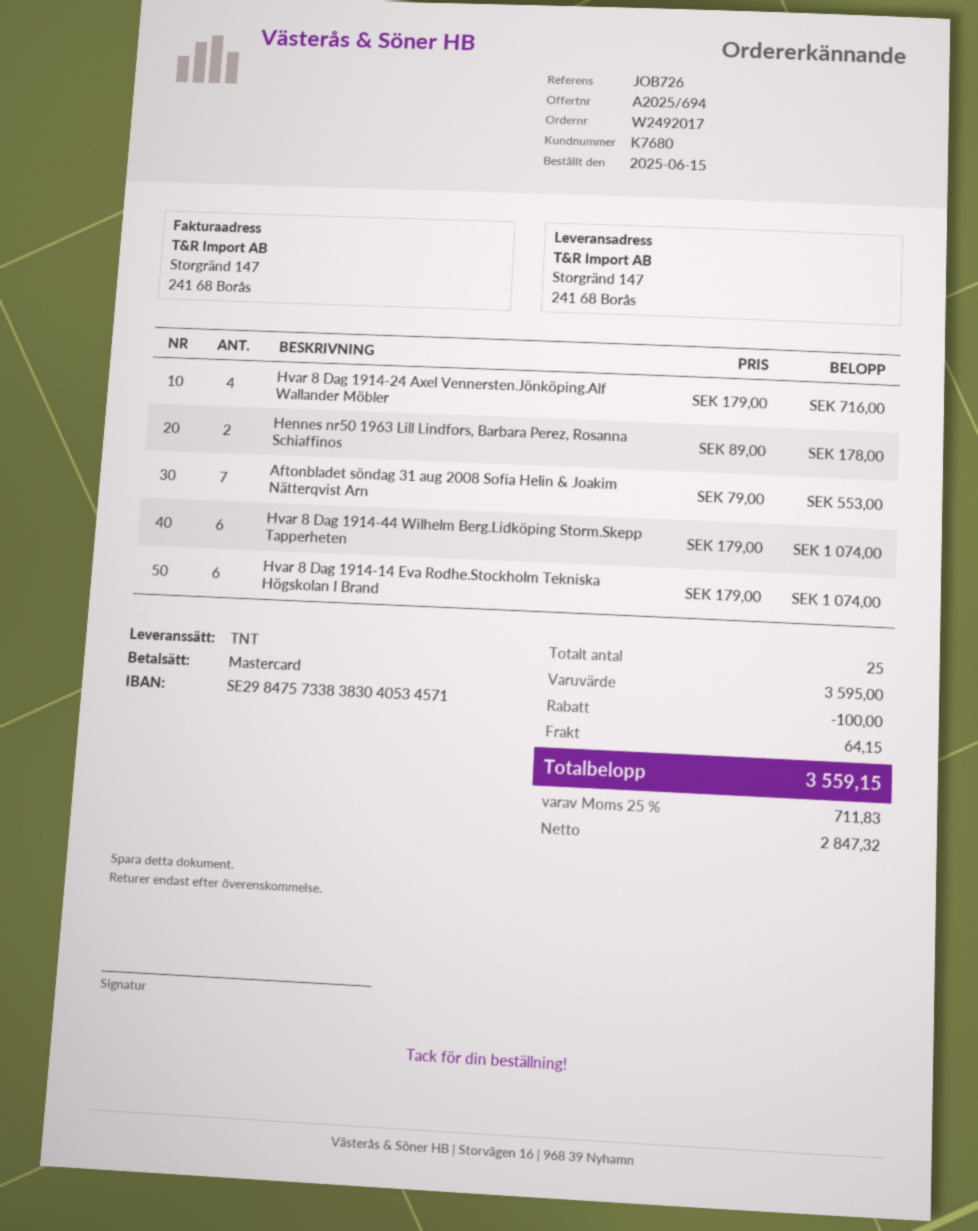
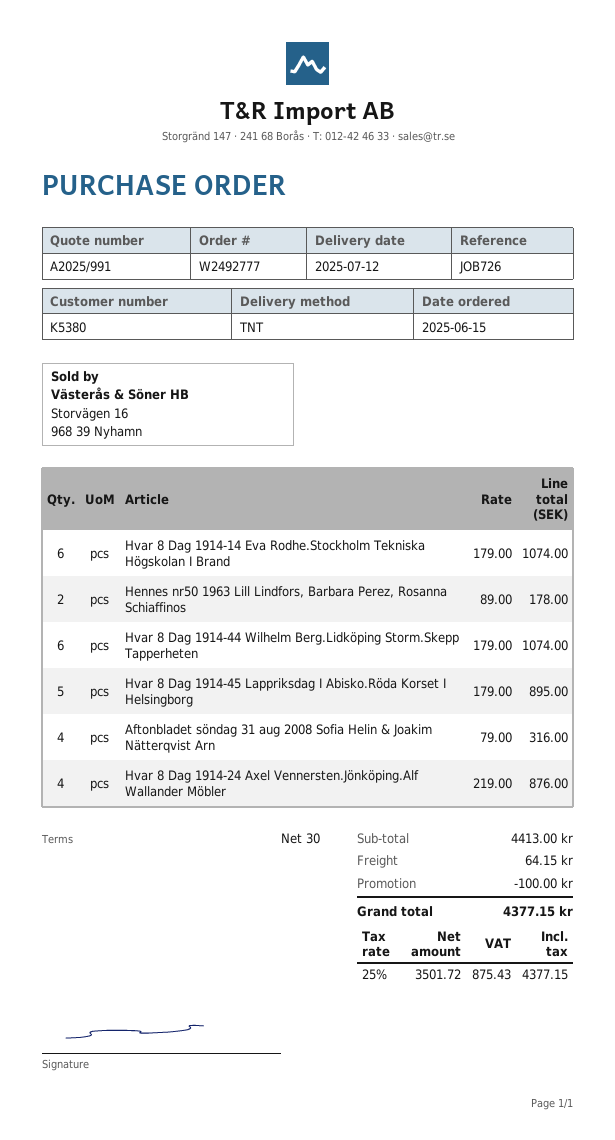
quote number: A2025/694 -> A2025/991
order number: W2492017 -> W2492777
customer number: K7680 -> K5380
Hvar 8 Dag 1914-24 Axel Vennersten.Jönköping.Alf Wallander Möbler: 4 x 179.00 = 716.00 -> 4 x 219.00 = 876.00
Aftonbladet söndag 31 aug 2008 Sofia Helin & Joakim Nätterqvist Arn: 7 x 79.00 = 553.00 -> 4 x 79.00 = 316.00
Hvar 8 Dag 1914-45 Lappriksdag I Abisko.Röda Korset I Helsingborg: none -> 5 x 179.00 = 895.00
subtotal: 3595.00 -> 4413.00
net: 2847.32 -> 3501.72
tax: 25% = 711.83 -> 25% = 875.43
total: 3559.15 -> 4377.15

